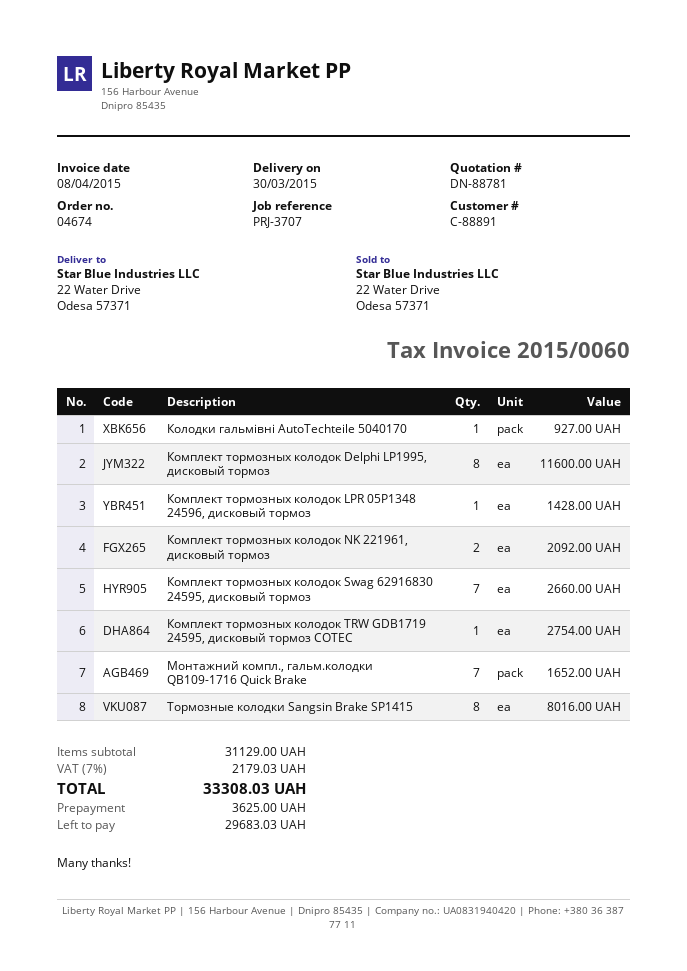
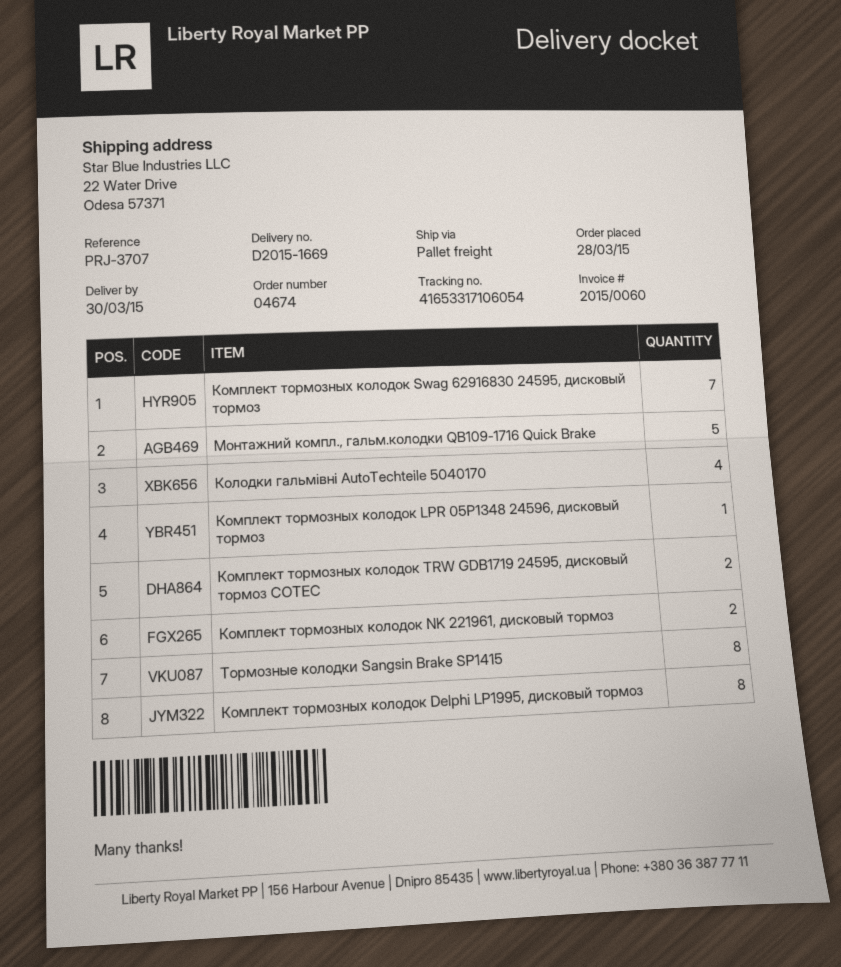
Колодки гальмівні AutoTechteile 5040170: 1 -> 4
Комплект тормозных колодок TRW GDB1719 24595, дисковый тормоз COTEC: 1 -> 2
Монтажний компл., гальм.колодки QB109-1716 Quick Brake: 7 -> 5

